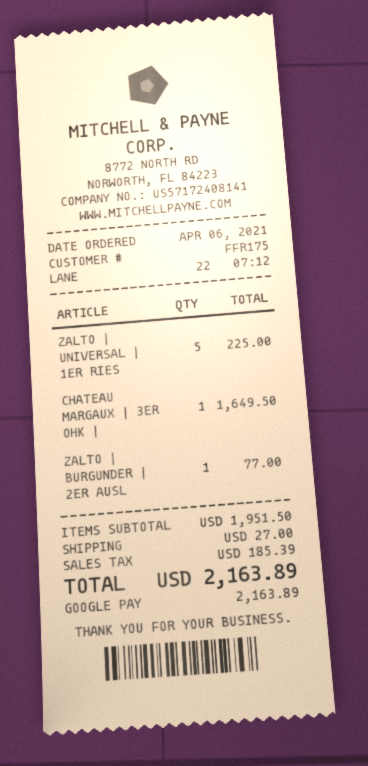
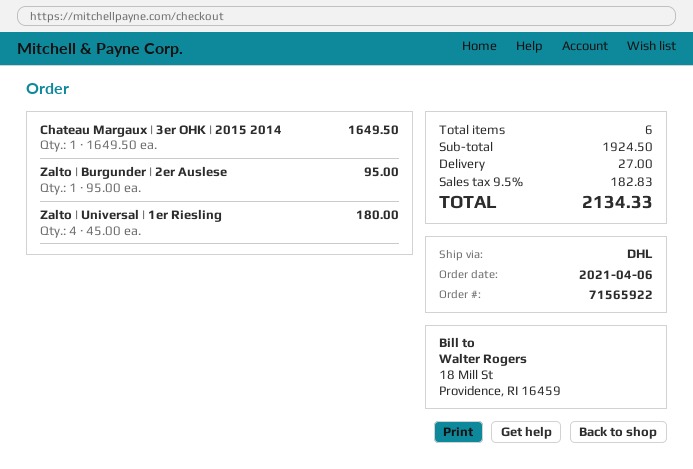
ZALTO | UNIVERSAL | 1ER RIES: 5 for 225.00 -> 4 for 180.00
ZALTO | BURGUNDER | 2ER AUSL: 1 for 77.00 -> 1 for 95.00
subtotal: 1951.50 -> 1924.50
tax: 185.39 -> 182.83
total: 2163.89 -> 2134.33

